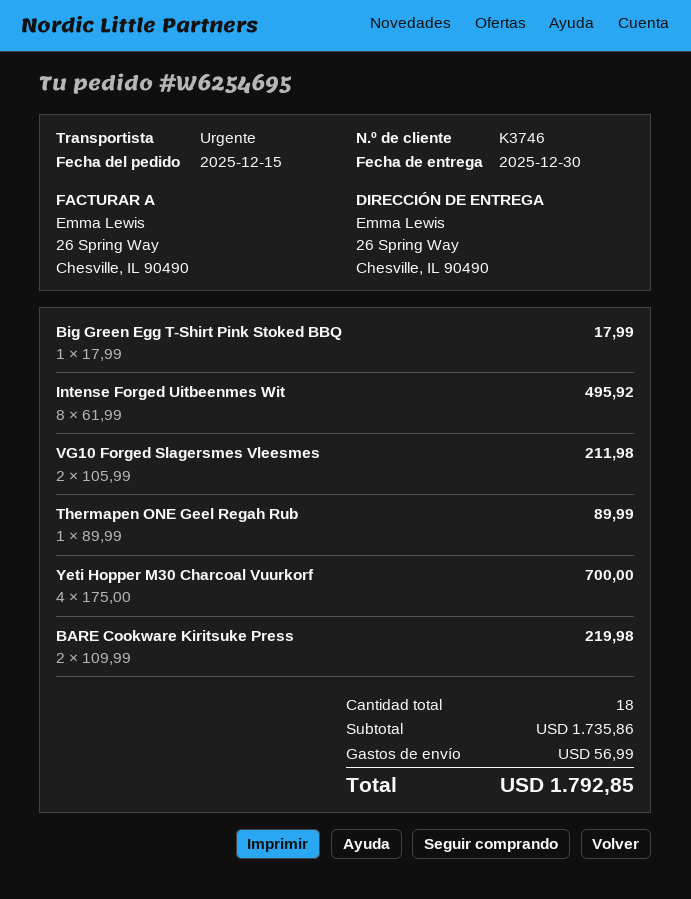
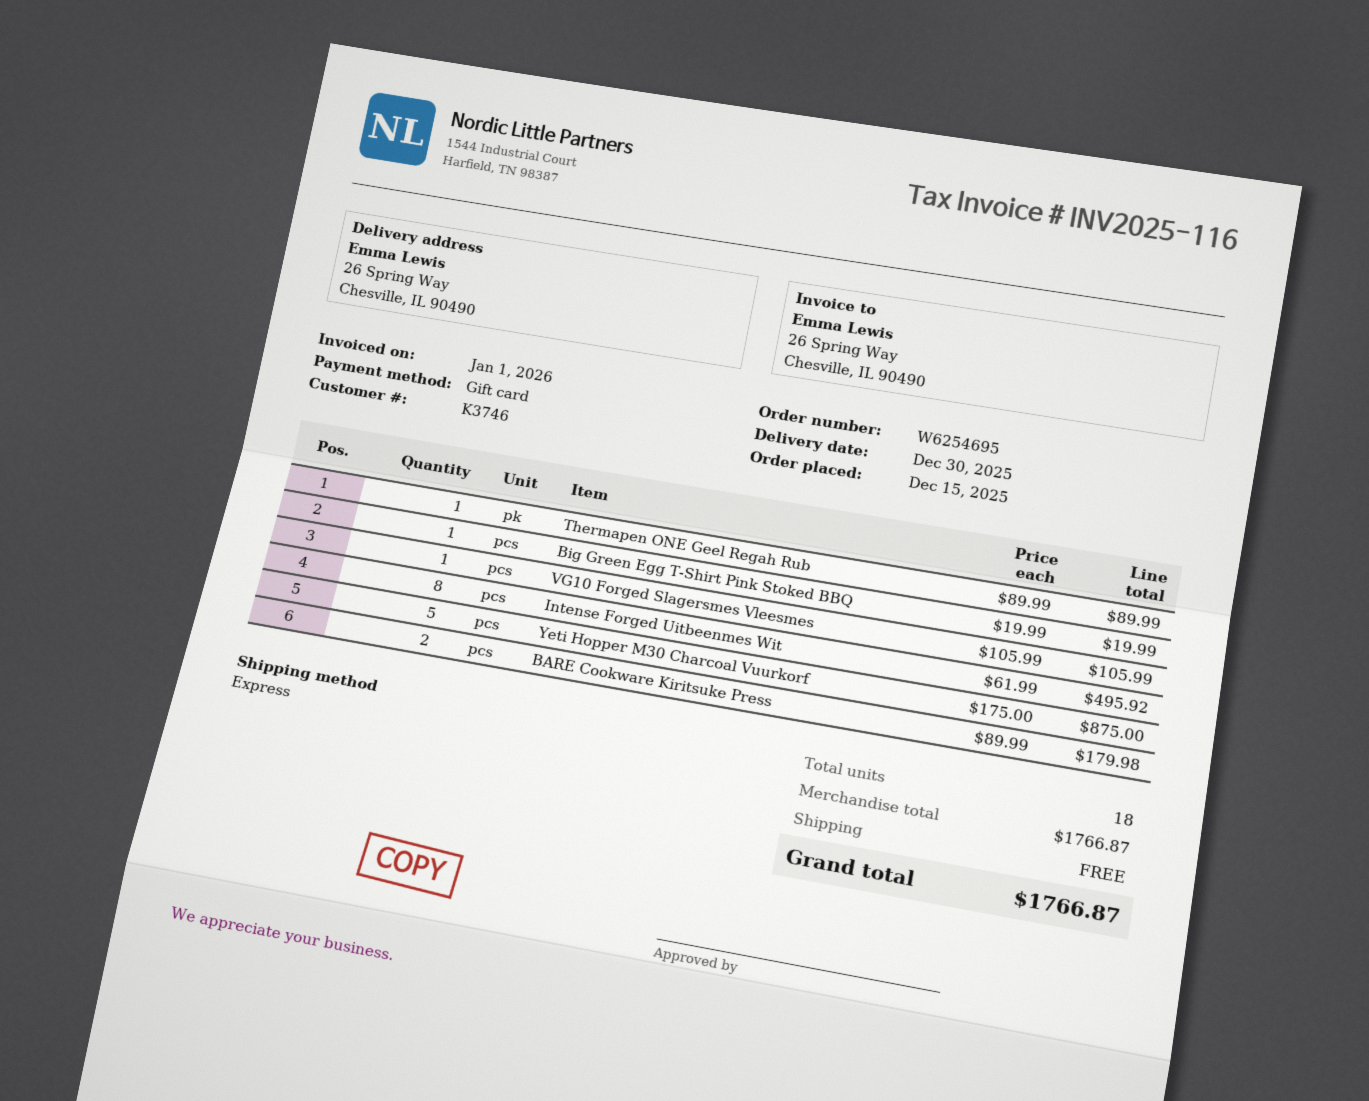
Big Green Egg T-Shirt Pink Stoked BBQ: 1 x 17.99 = 17.99 -> 1 x 19.99 = 19.99
VG10 Forged Slagersmes Vleesmes: 2 x 105.99 = 211.98 -> 1 x 105.99 = 105.99
Yeti Hopper M30 Charcoal Vuurkorf: 4 x 175.00 = 700.00 -> 5 x 175.00 = 875.00
BARE Cookware Kiritsuke Press: 2 x 109.99 = 219.98 -> 2 x 89.99 = 179.98
subtotal: 1735.86 -> 1766.87
shipping: 56.99 -> 0.00
total: 1792.85 -> 1766.87

